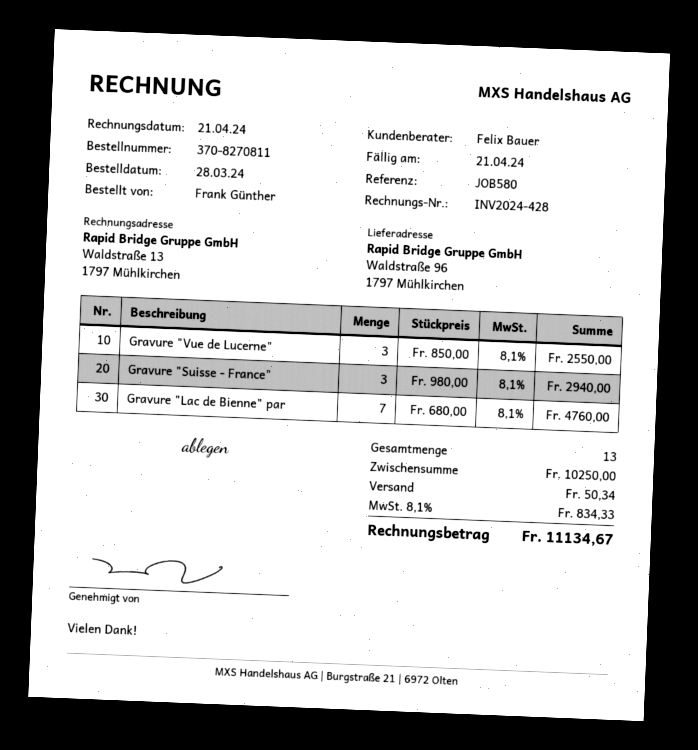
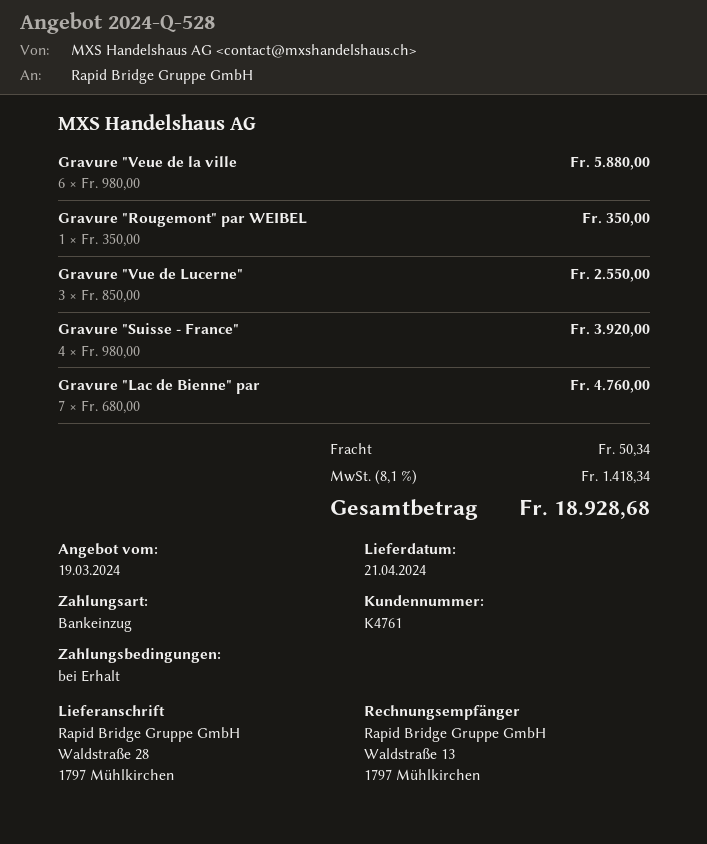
ship to: Waldstraße 96, 1797 Mühlkirchen -> Waldstraße 28, 1797 Mühlkirchen
Gravure "Suisse - France": 3 x 980.00 = 2940.00 -> 4 x 980.00 = 3920.00
Gravure "Veue de la ville: none -> 6 x 980.00 = 5880.00
Gravure "Rougemont" par WEIBEL: none -> 1 x 350.00 = 350.00
tax: 8.1% = 834.33 -> 8.1% = 1418.34
total: 11134.67 -> 18928.68

